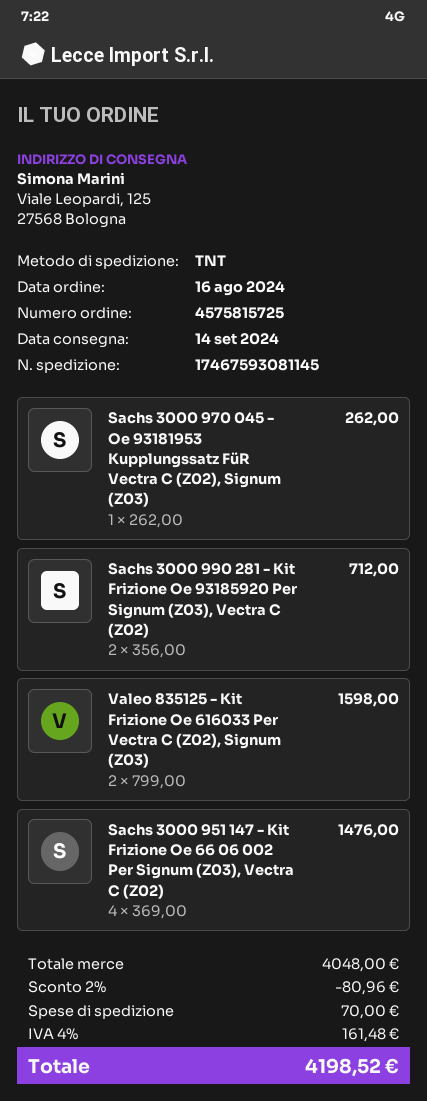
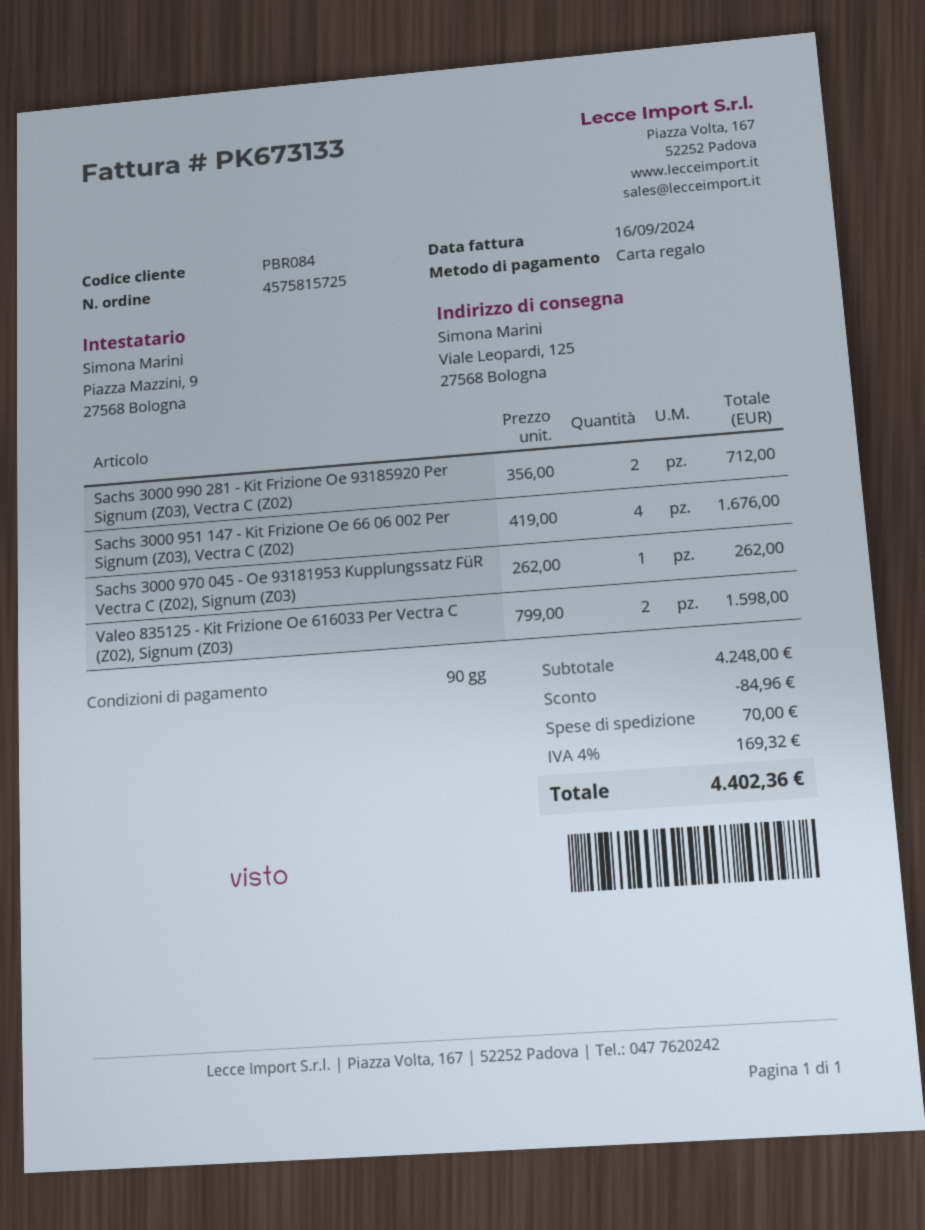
Sachs 3000 951 147 - Kit Frizione Oe 66 06 002 Per Signum (Z03), Vectra C (Z02): 4 x 369.00 = 1476.00 -> 4 x 419.00 = 1676.00
subtotal: 4048.00 -> 4248.00
discount: 80.96 -> 84.96
tax: 4% = 161.48 -> 4% = 169.32
total: 4198.52 -> 4402.36

